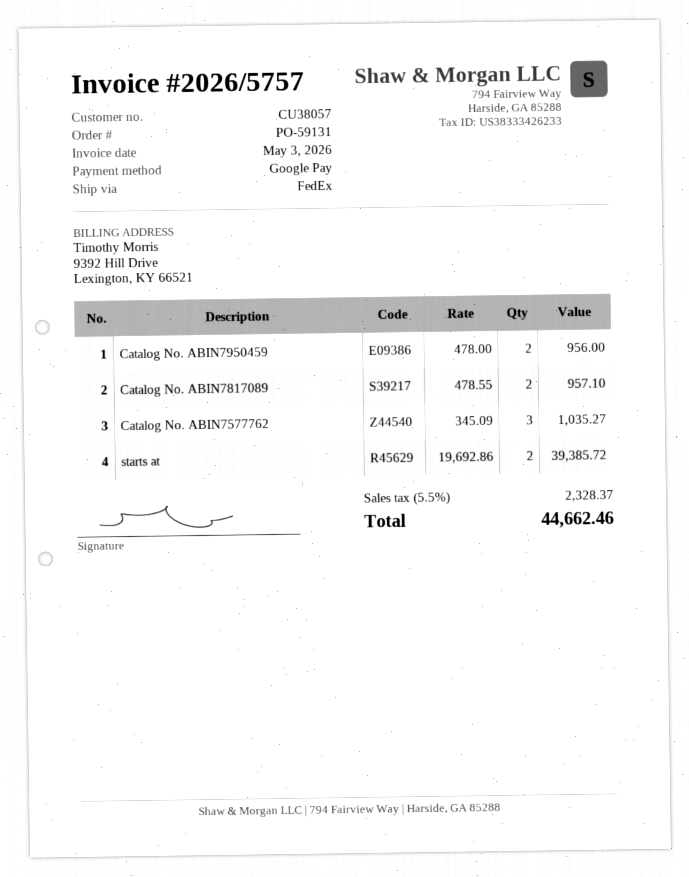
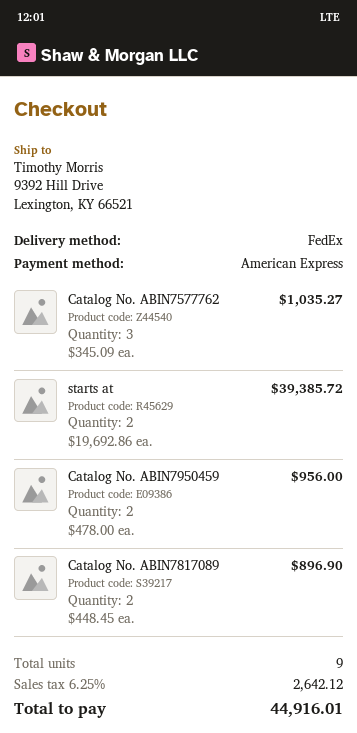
payment method: Google Pay -> American Express
Catalog No. ABIN7817089: 2 x 478.55 = 957.10 -> 2 x 448.45 = 896.90
tax: 5.5% = 2328.37 -> 6.25% = 2642.12
total: 44662.46 -> 44916.01

